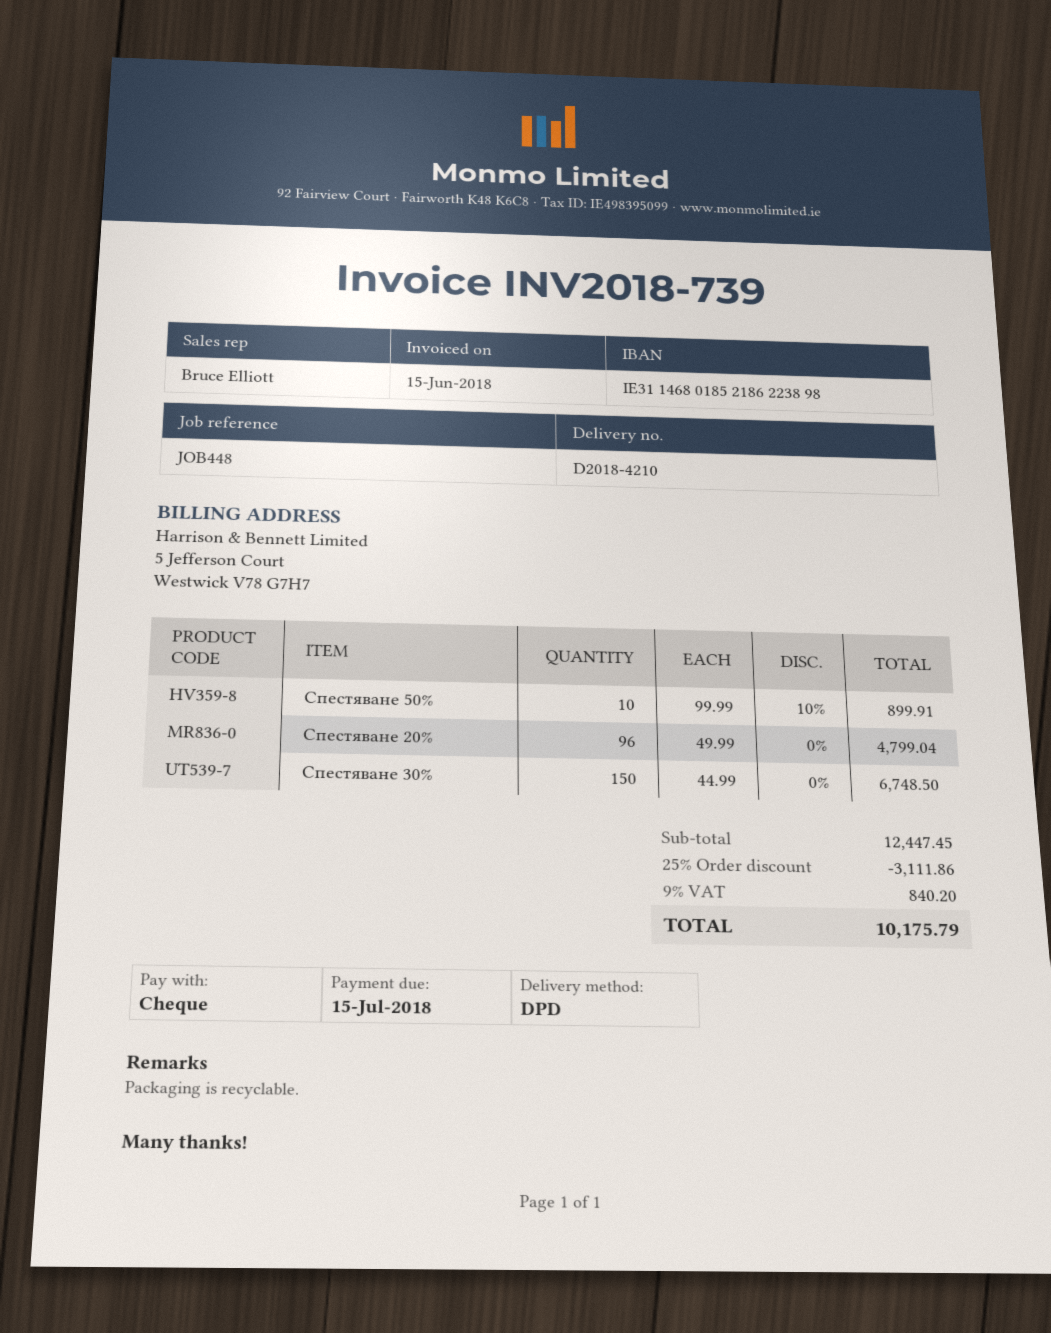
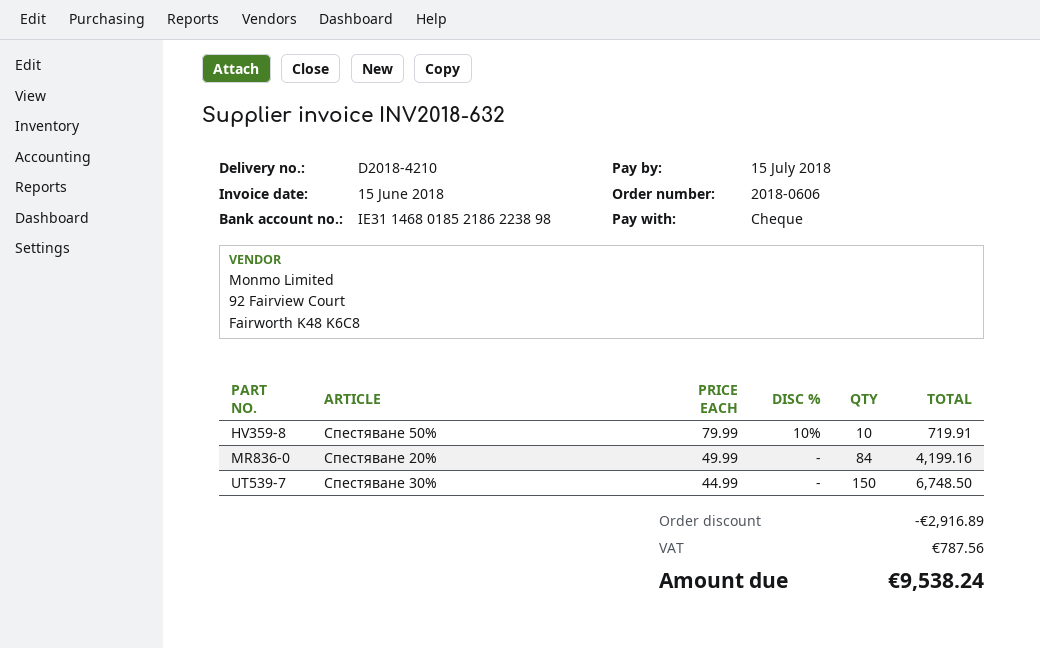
invoice number: INV2018-739 -> INV2018-632
Спестяване 50%: 10 x 99.99 - 10% = 899.91 -> 10 x 79.99 - 10% = 719.91
Спестяване 20%: 96 x 49.99 = 4799.04 -> 84 x 49.99 = 4199.16
discount: 3111.86 -> 2916.89
tax: 840.20 -> 787.56
total: 10175.79 -> 9538.24

